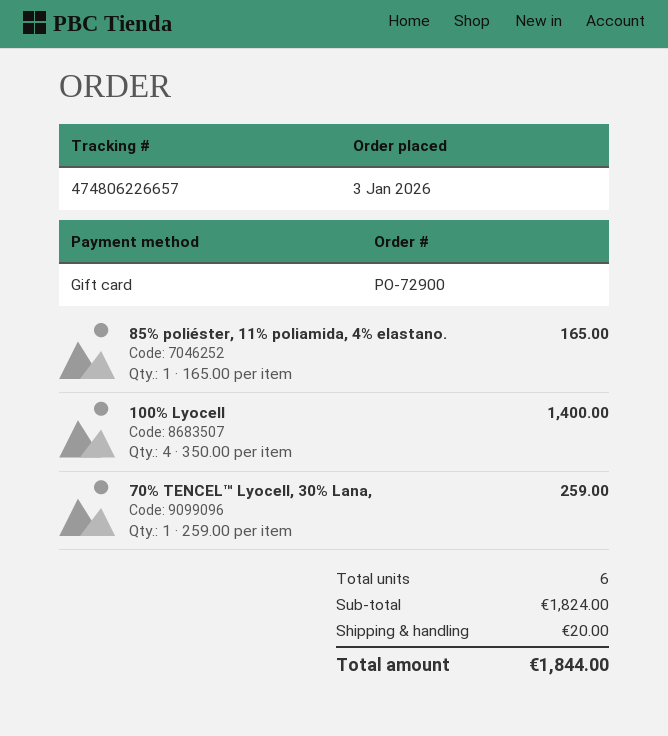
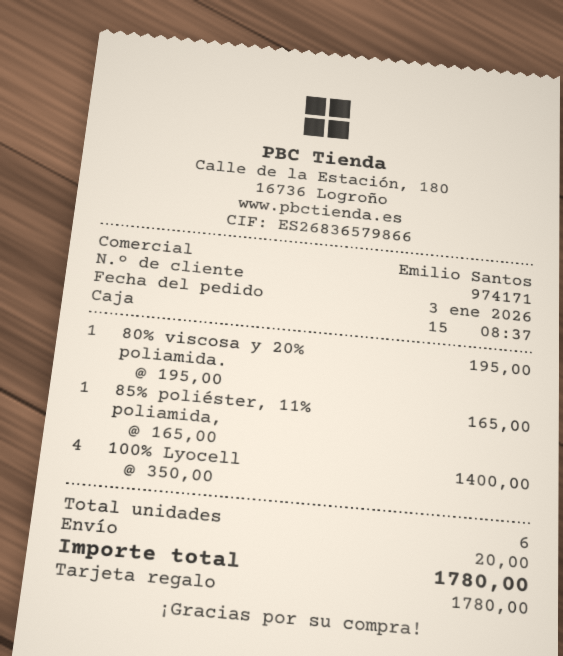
70% TENCEL™ Lyocell, 30% Lana,: 1 x 259.00 = 259.00 -> none
80% viscosa y 20% poliamida.: none -> 1 x 195.00 = 195.00
total: 1844.00 -> 1780.00

